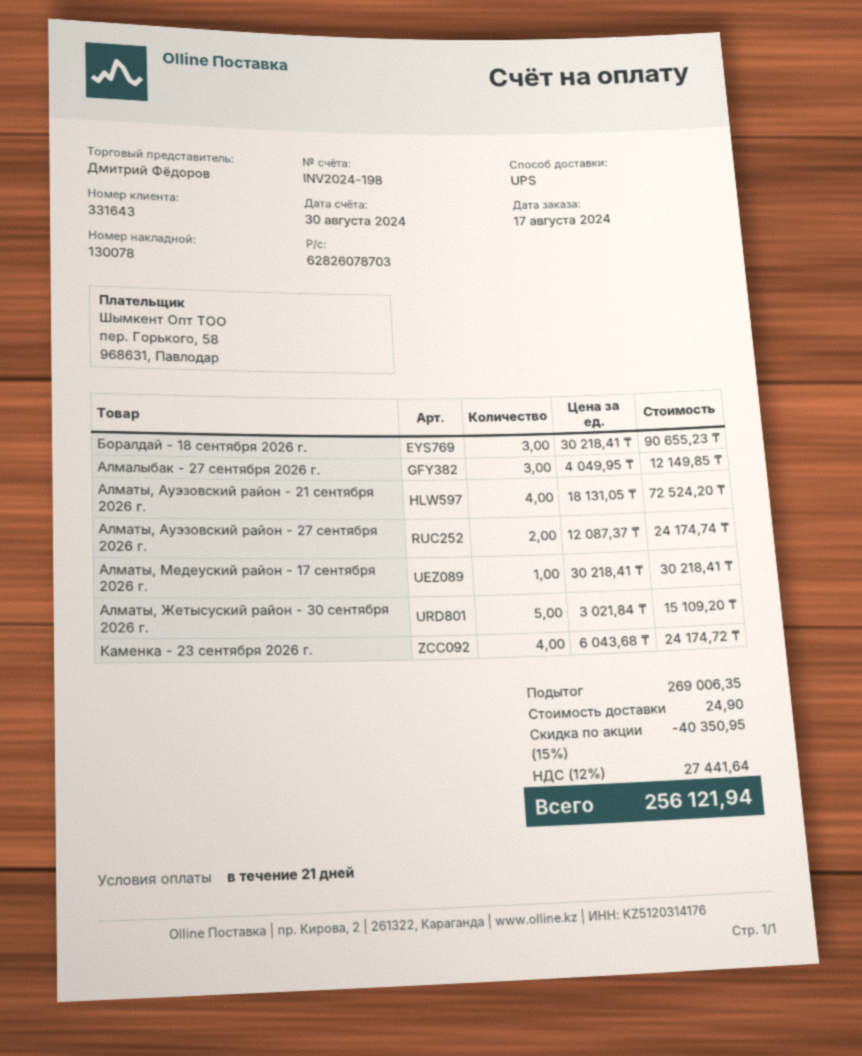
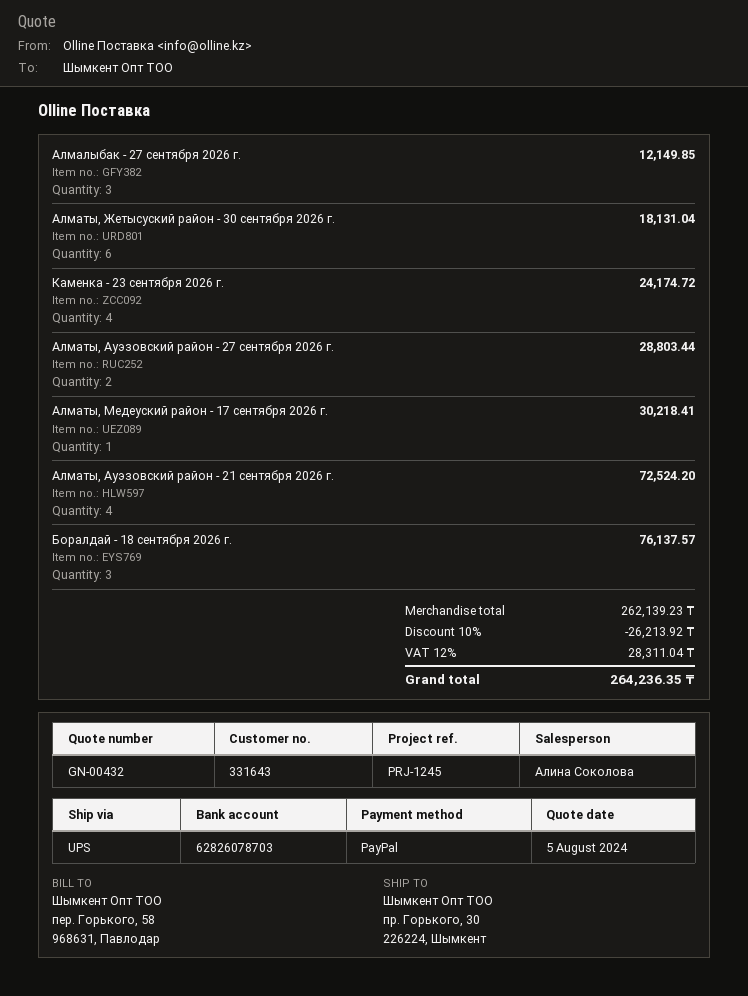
sales rep: Дмитрий Фёдоров -> Алина Соколова
Боралдай - 18 сентября 2026 г.: 3 for 90655.23 -> 3 for 76137.57
Алматы, Ауэзовский район - 27 сентября 2026 г.: 2 for 24174.74 -> 2 for 28803.44
Алматы, Жетысуский район - 30 сентября 2026 г.: 5 for 15109.20 -> 6 for 18131.04
subtotal: 269006.35 -> 262139.23
discount: 15% = 40350.95 -> 10% = 26213.92
shipping: 24.90 -> none
tax: 12% = 27441.64 -> 12% = 28311.04
total: 256121.94 -> 264236.35

